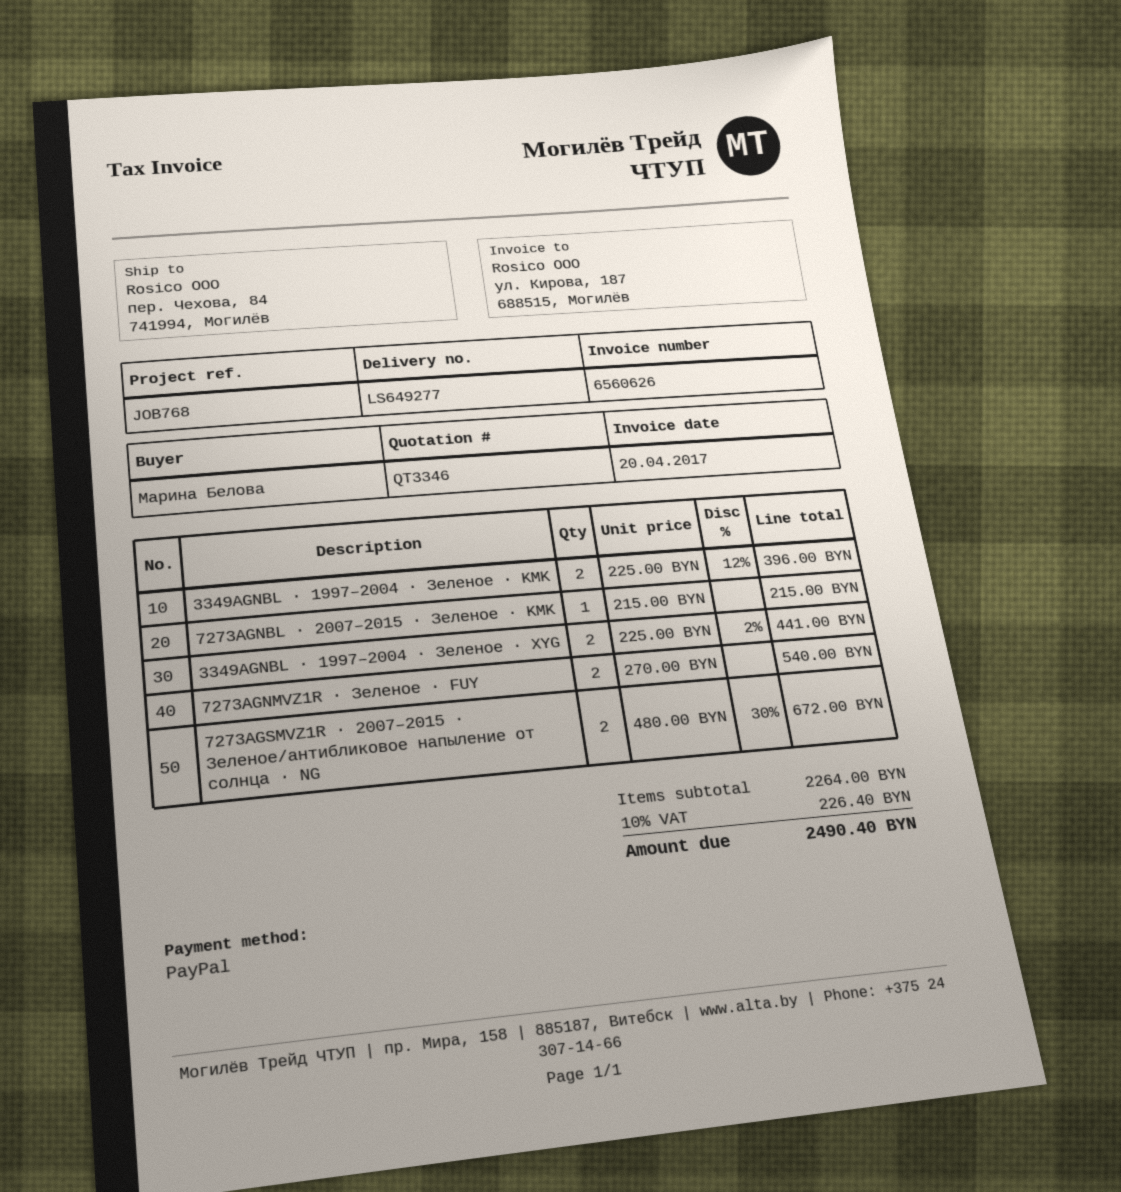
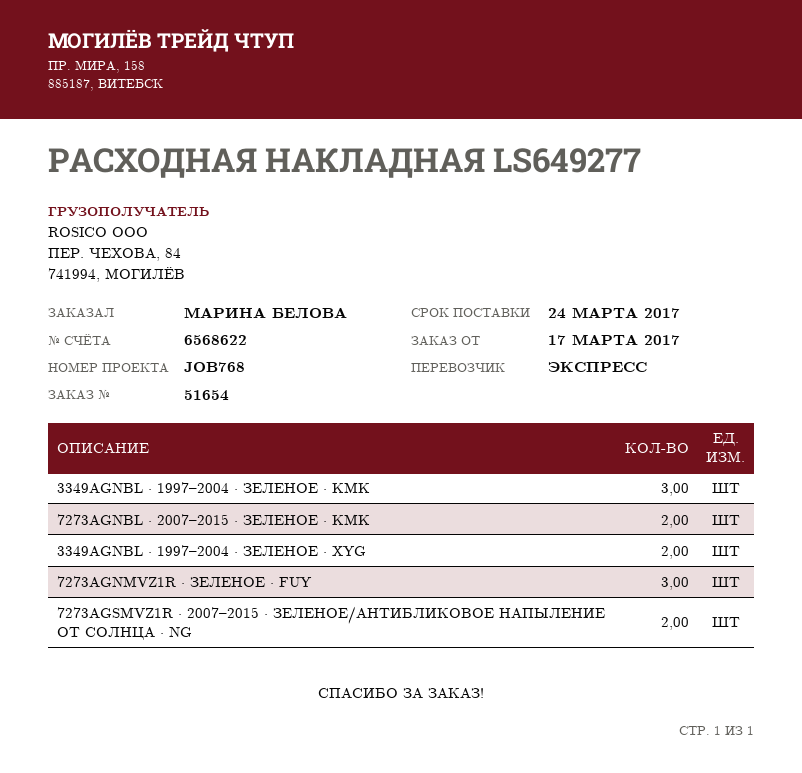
invoice number: 6560626 -> 6568622
3349AGNBL · 1997–2004 · Зеленое · KMK: 2 -> 3
7273AGNBL · 2007–2015 · Зеленое · KMK: 1 -> 2
7273AGNMVZ1R · Зеленое · FUY: 2 -> 3

